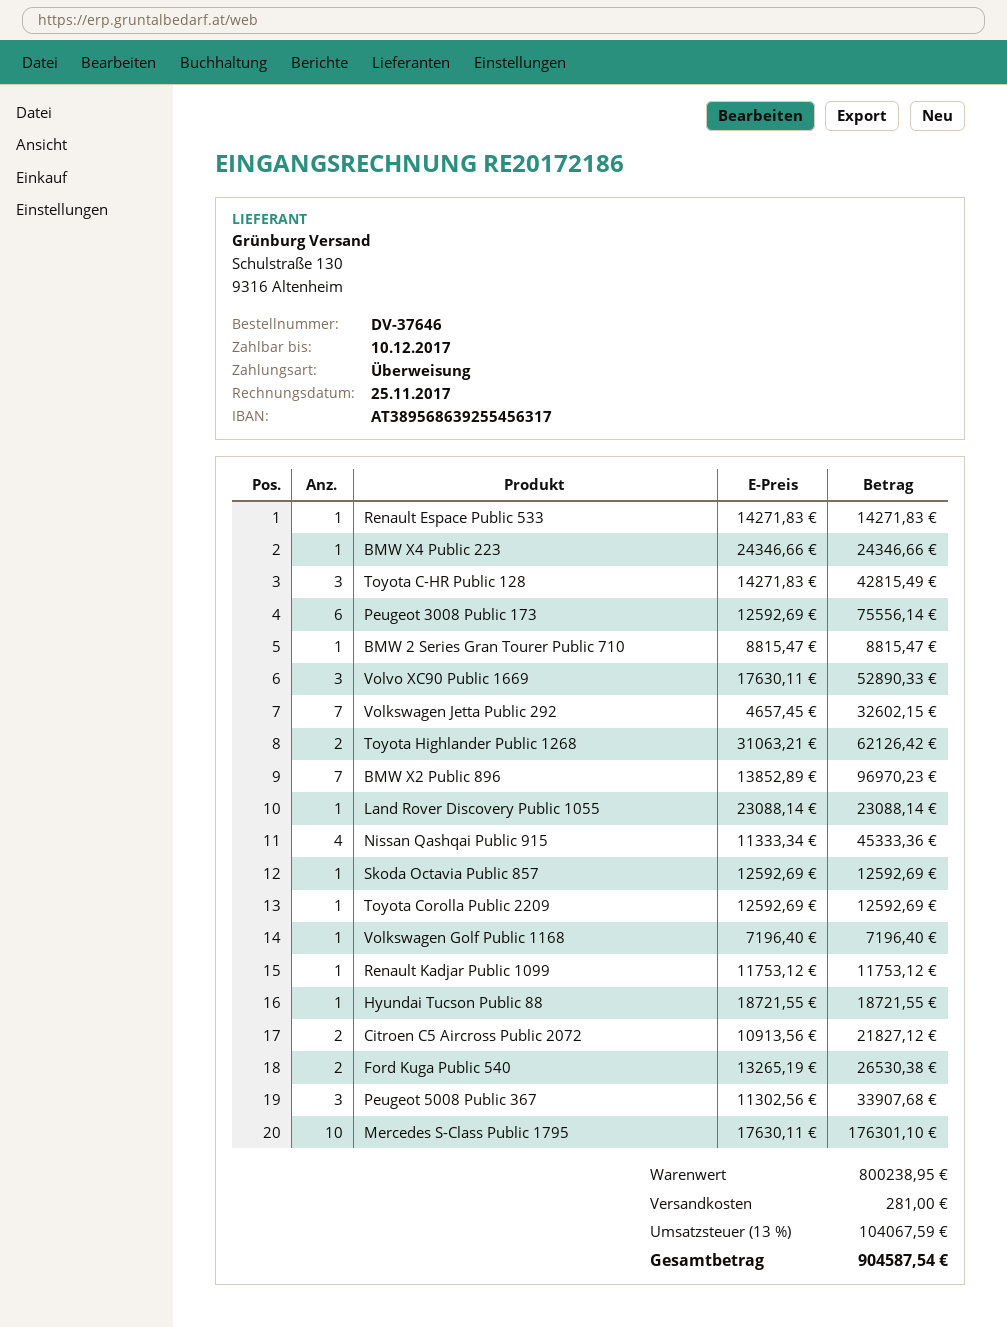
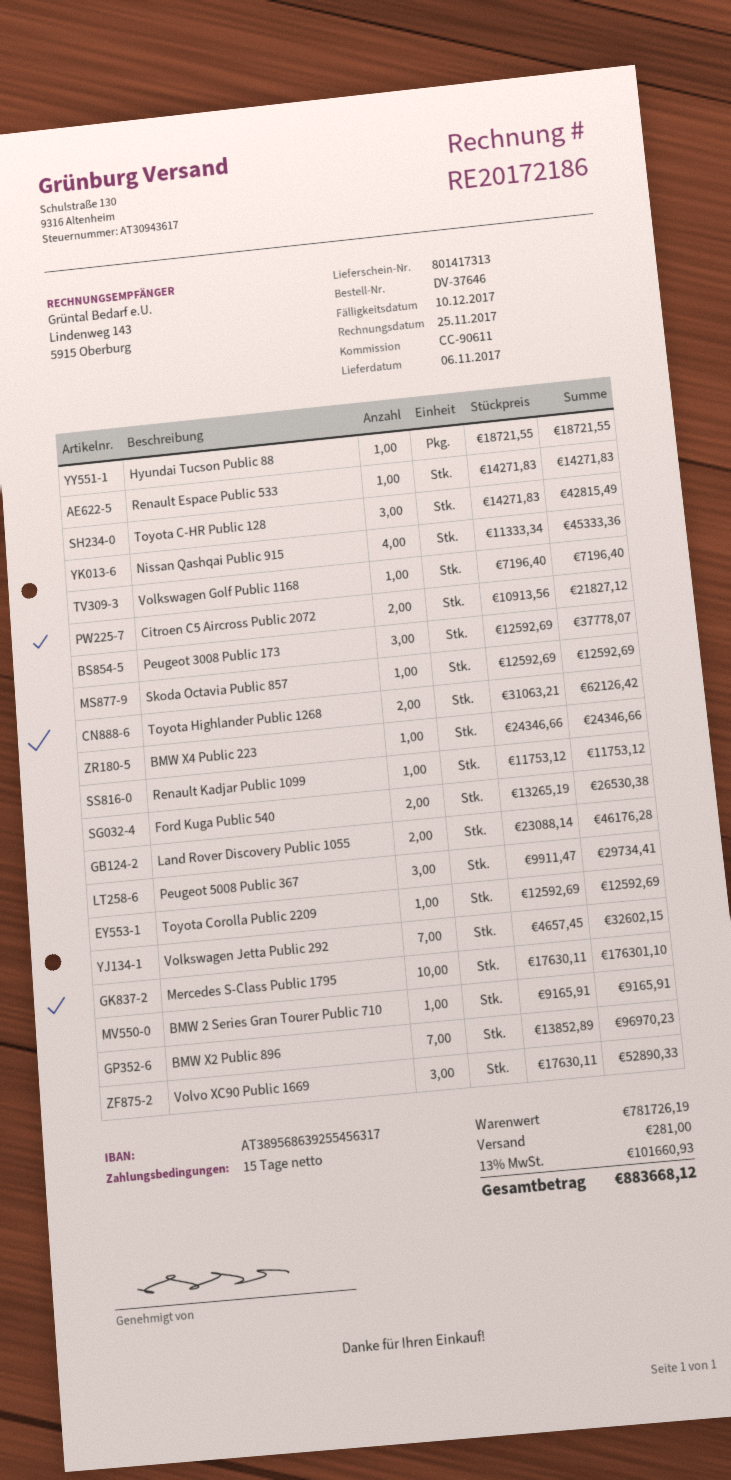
Peugeot 3008 Public 173: 6 x 12592.69 = 75556.14 -> 3 x 12592.69 = 37778.07
BMW 2 Series Gran Tourer Public 710: 1 x 8815.47 = 8815.47 -> 1 x 9165.91 = 9165.91
Land Rover Discovery Public 1055: 1 x 23088.14 = 23088.14 -> 2 x 23088.14 = 46176.28
Peugeot 5008 Public 367: 3 x 11302.56 = 33907.68 -> 3 x 9911.47 = 29734.41
subtotal: 800238.95 -> 781726.19
tax: 13% = 104067.59 -> 13% = 101660.93
total: 904587.54 -> 883668.12

